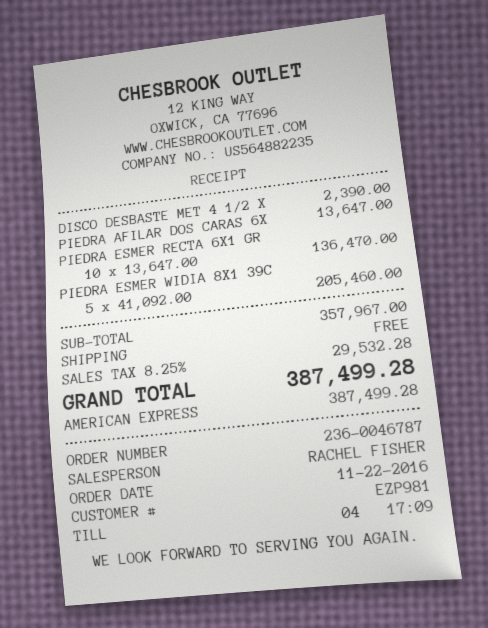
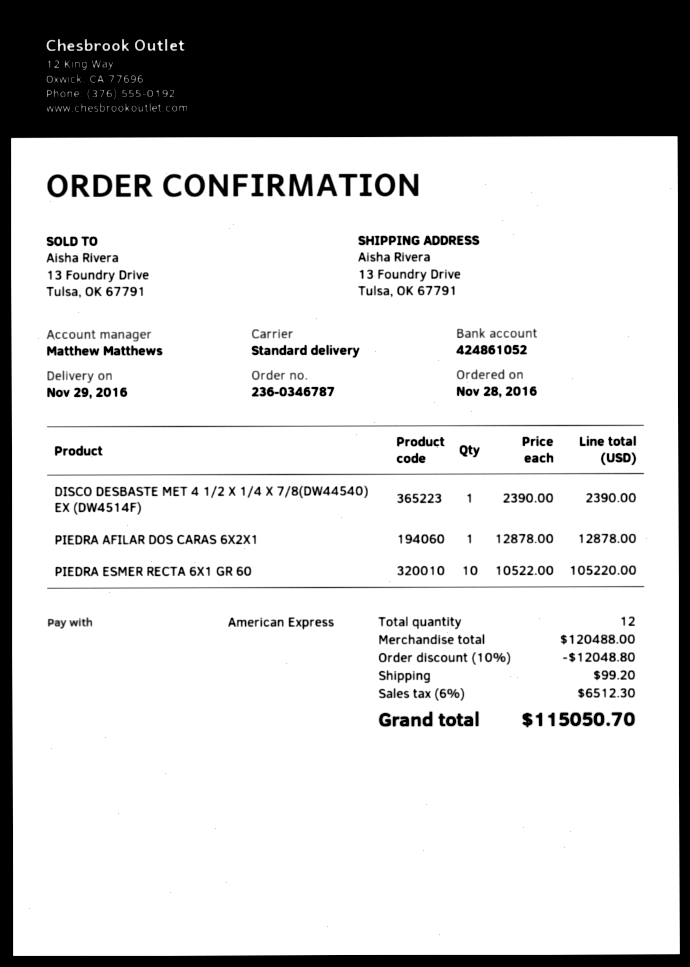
order number: 236-0046787 -> 236-0346787
order date: 2016-11-22 -> 2016-11-28
sales rep: RACHEL FISHER -> Matthew Matthews
PIEDRA AFILAR DOS CARAS 6X: 1 x 13647.00 = 13647.00 -> 1 x 12878.00 = 12878.00
PIEDRA ESMER RECTA 6X1 GR: 10 x 13647.00 = 136470.00 -> 10 x 10522.00 = 105220.00
PIEDRA ESMER WIDIA 8X1 39C: 5 x 41092.00 = 205460.00 -> none
subtotal: 357967.00 -> 120488.00
discount: none -> 10% = 12048.80
shipping: 0.00 -> 99.20
tax: 8.25% = 29532.28 -> 6% = 6512.30
total: 387499.28 -> 115050.70

